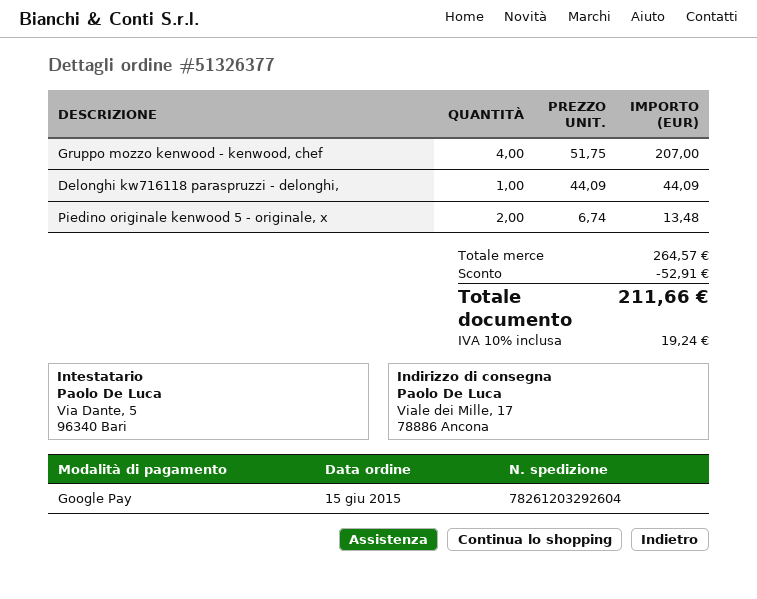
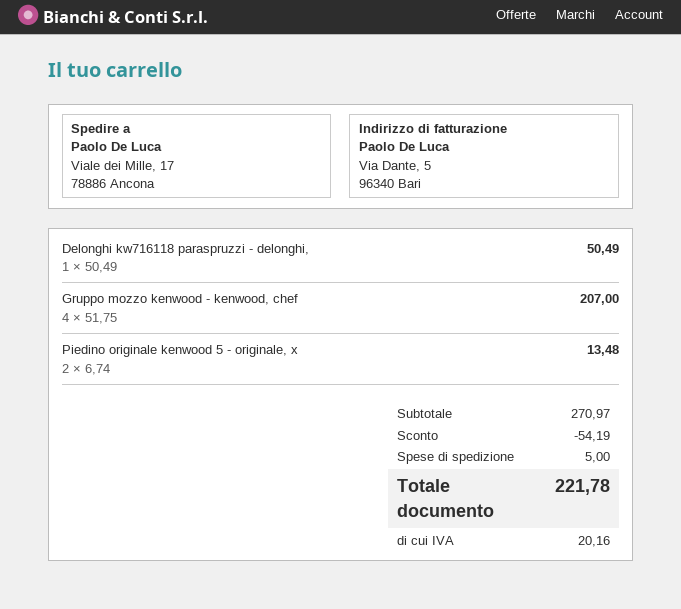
Delonghi kw716118 paraspruzzi - delonghi,: 1 x 44.09 = 44.09 -> 1 x 50.49 = 50.49
subtotal: 264.57 -> 270.97
discount: 52.91 -> 54.19
shipping: none -> 5.00
tax: 19.24 -> 20.16
total: 211.66 -> 221.78

